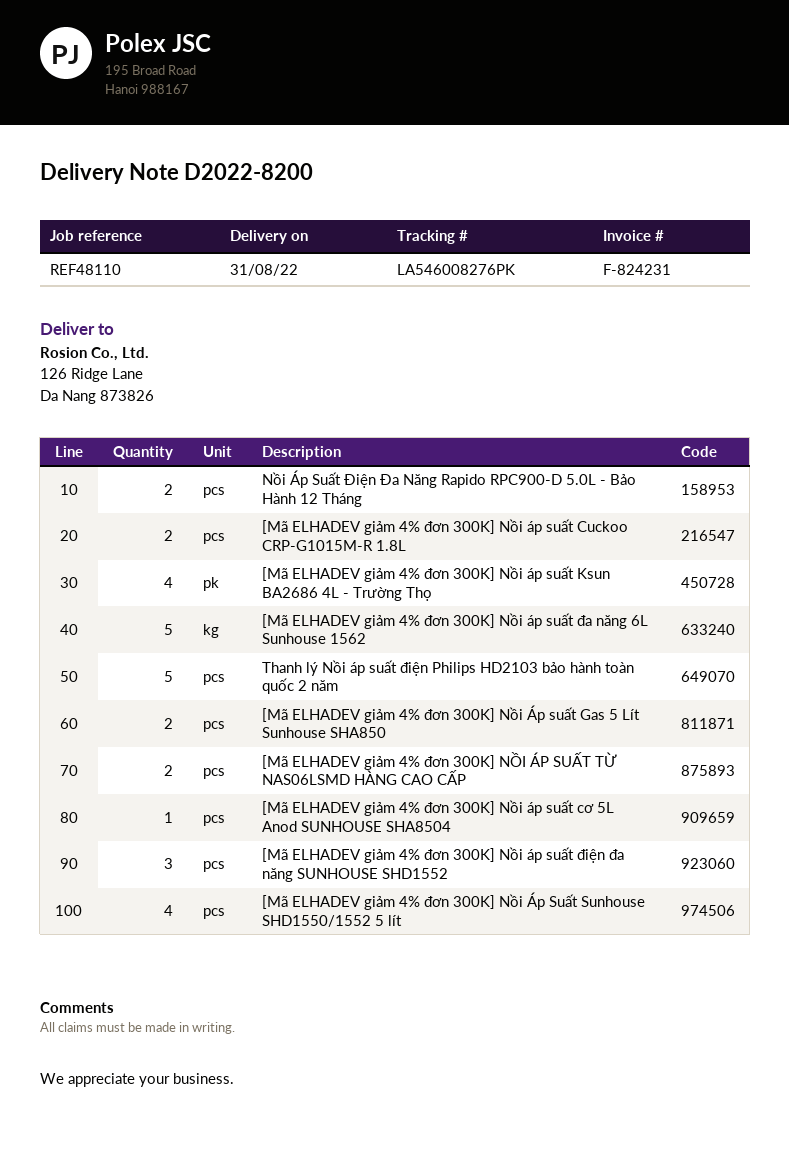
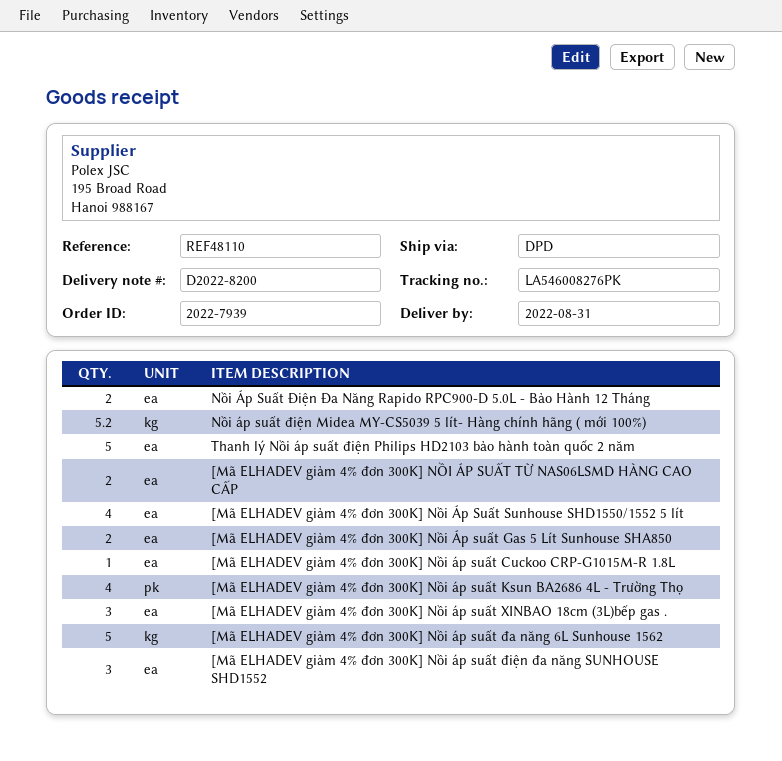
[Mã ELHADEV giảm 4% đơn 300K] Nồi áp suất Cuckoo CRP-G1015M-R 1.8L: 2 -> 1
[Mã ELHADEV giảm 4% đơn 300K] Nồi áp suất cơ 5L Anod SUNHOUSE SHA8504: 1 -> none
Nồi áp suất điện Midea MY-CS5039 5 lít- Hàng chính hãng ( mới 100%): none -> 5.2
[Mã ELHADEV giảm 4% đơn 300K] Nồi áp suất XINBAO 18cm (3L)bếp gas .: none -> 3

